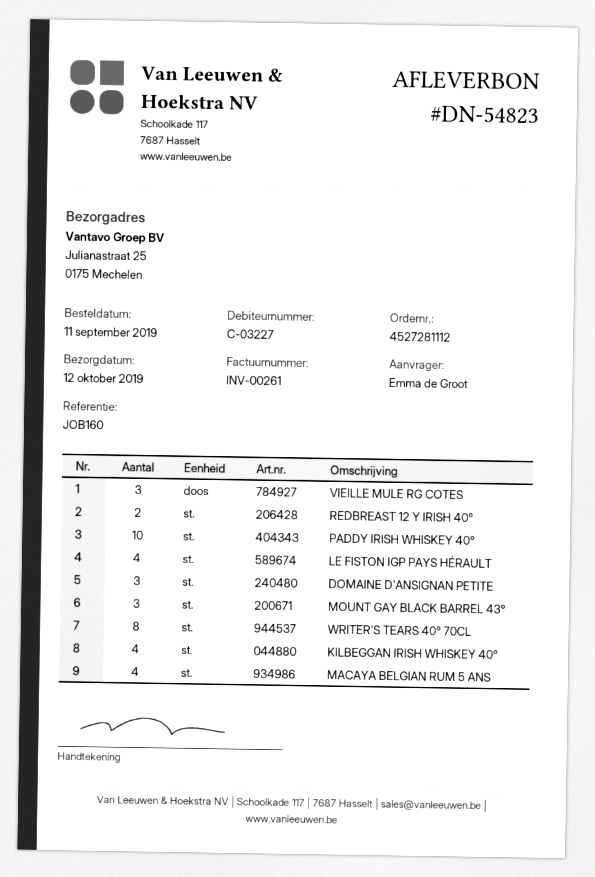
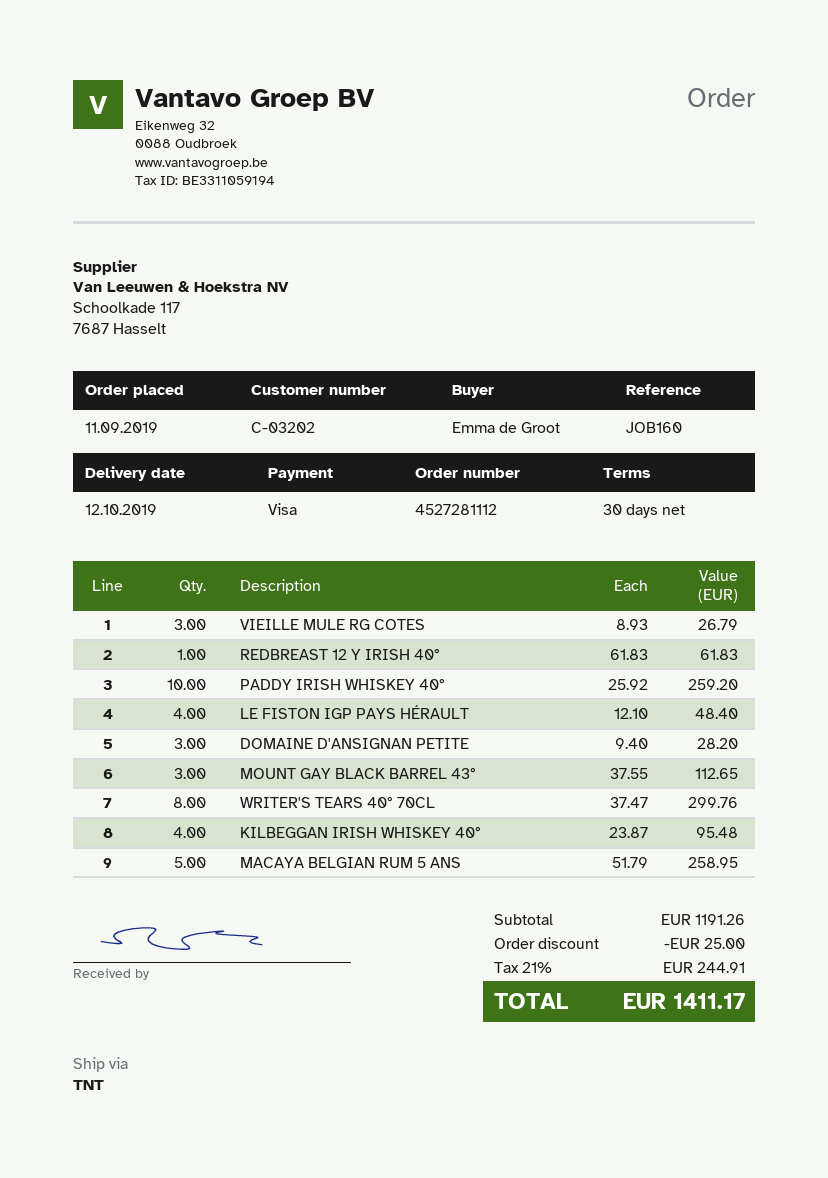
customer number: C-03227 -> C-03202
REDBREAST 12 Y IRISH 40°: 2 -> 1
MACAYA BELGIAN RUM 5 ANS: 4 -> 5

